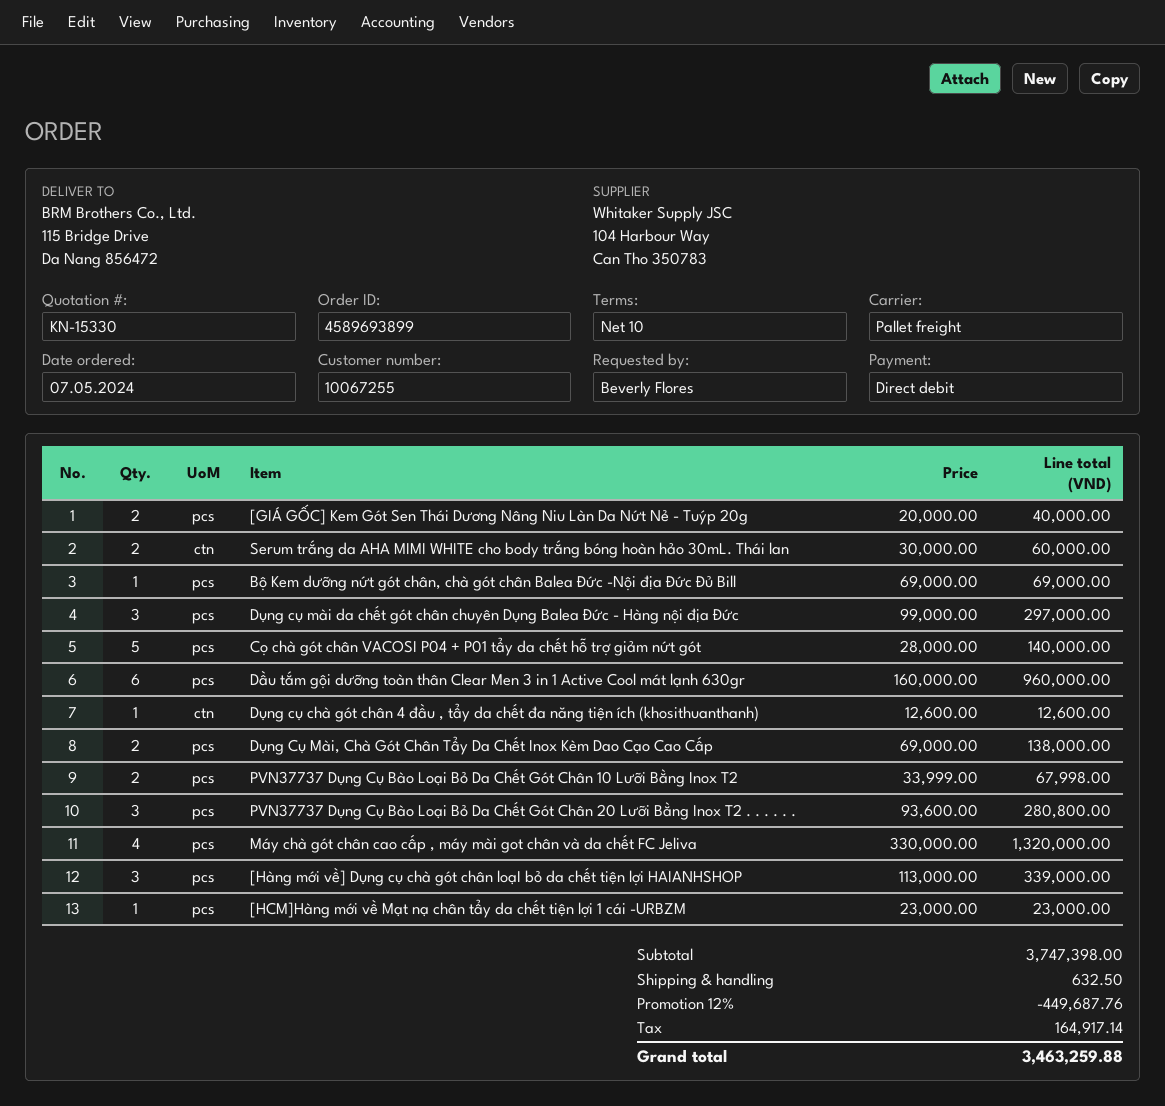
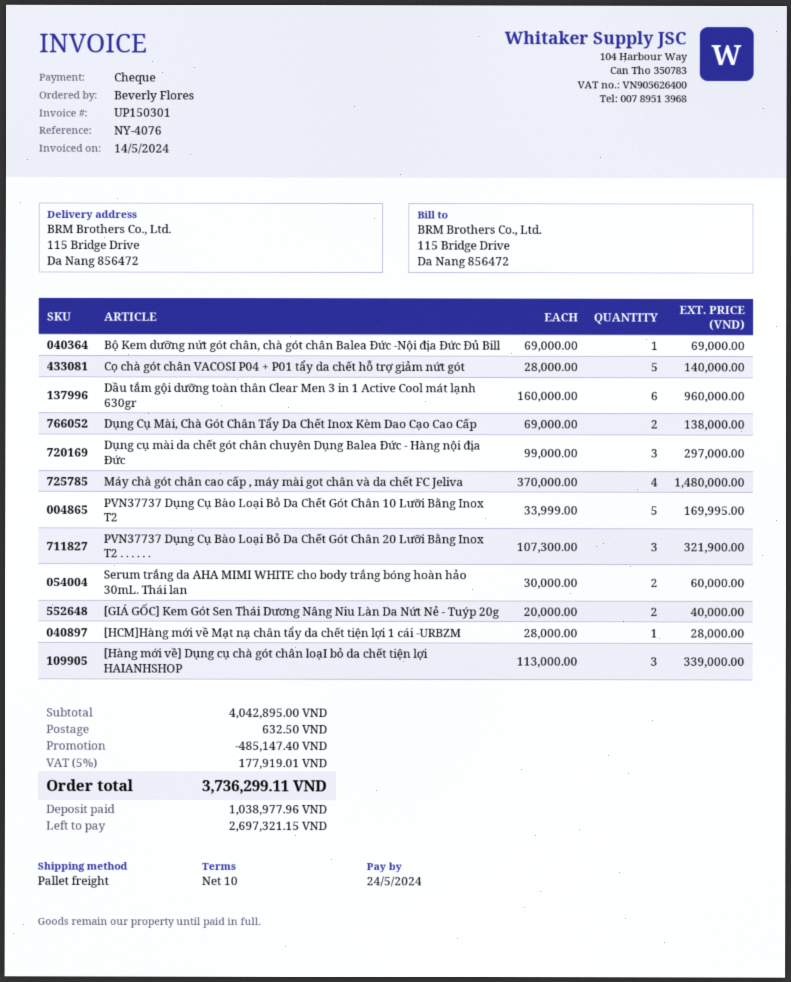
payment method: direct debit -> cheque
Dụng cụ chà gót chân 4 đầu , tẩy da chết đa năng tiện ích (khosithuanthanh): 1 x 12600.00 = 12600.00 -> none
PVN37737 Dụng Cụ Bào Loại Bỏ Da Chết Gót Chân 10 Lưỡi Bằng Inox T2: 2 x 33999.00 = 67998.00 -> 5 x 33999.00 = 169995.00
PVN37737 Dụng Cụ Bào Loại Bỏ Da Chết Gót Chân 20 Lưỡi Bằng Inox T2 . . . . . .: 3 x 93600.00 = 280800.00 -> 3 x 107300.00 = 321900.00
Máy chà gót chân cao cấp , máy mài got chân và da chết FC Jeliva: 4 x 330000.00 = 1320000.00 -> 4 x 370000.00 = 1480000.00
[HCM]Hàng mới về Mạt nạ chân tẩy da chết tiện lợi 1 cái -URBZM: 1 x 23000.00 = 23000.00 -> 1 x 28000.00 = 28000.00
subtotal: 3747398.00 -> 4042895.00
discount: 449687.76 -> 485147.40
tax: 164917.14 -> 177919.01
total: 3463259.88 -> 3736299.11

